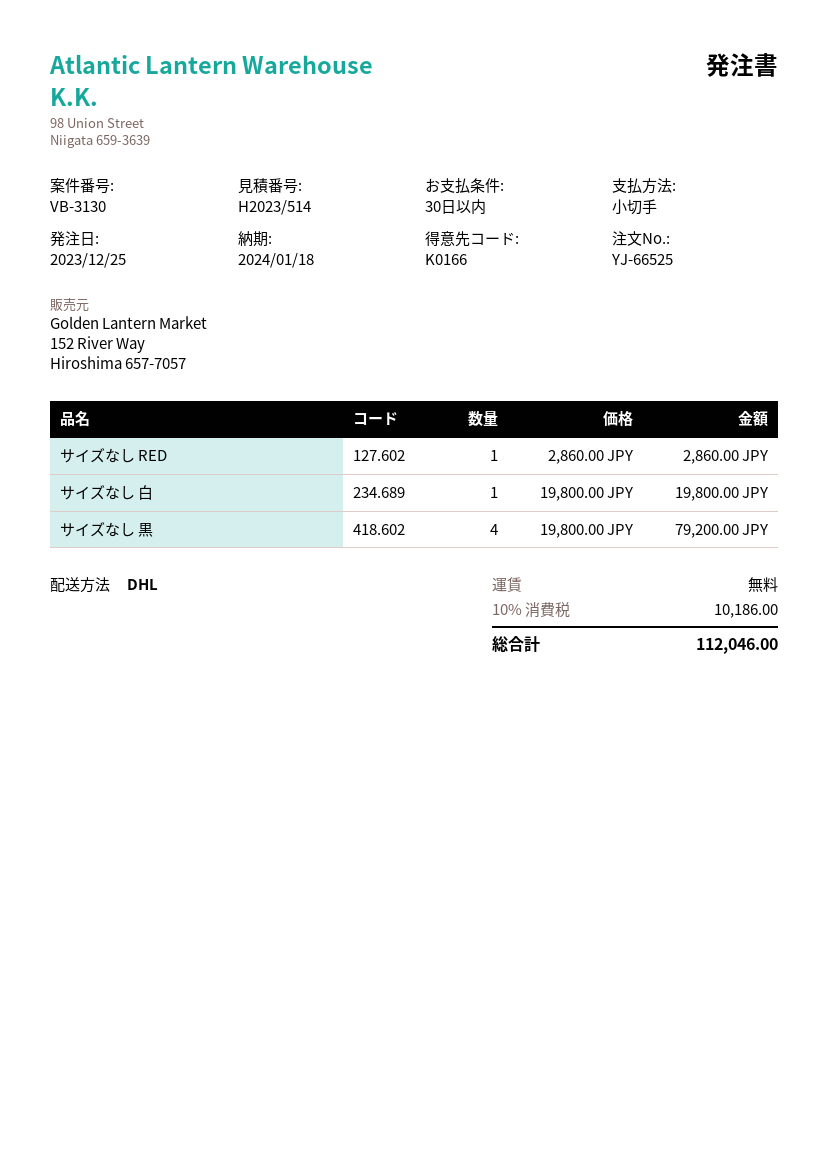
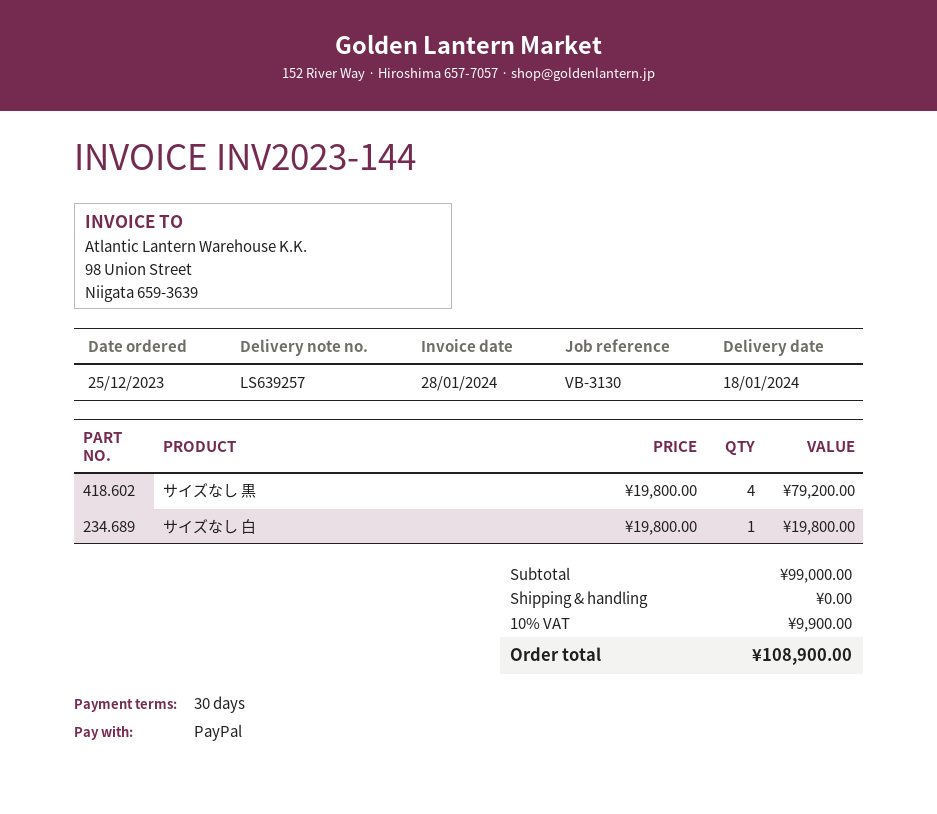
payment method: cheque -> PayPal
サイズなし RED: 1 x 2860.00 = 2860.00 -> none
tax: 10% = 10186.00 -> 10% = 9900.00
total: 112046.00 -> 108900.00

